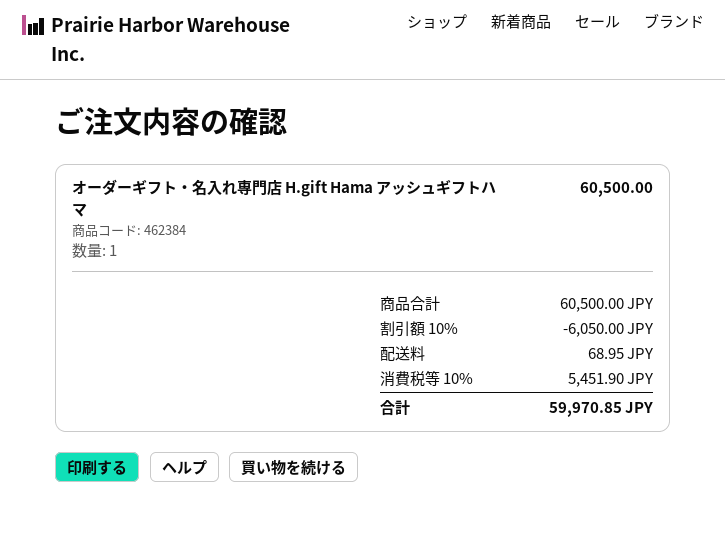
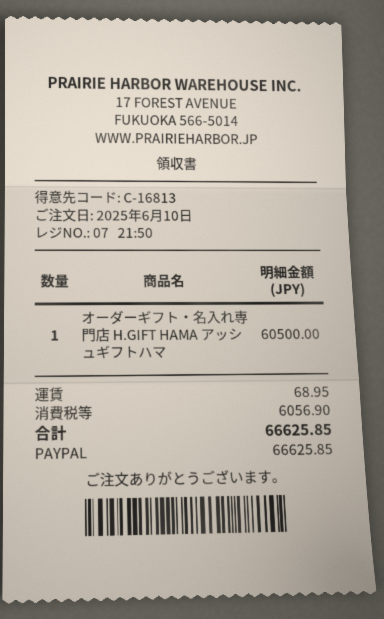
discount: 10% = 6050.00 -> none
tax: 5451.90 -> 6056.90
total: 59970.85 -> 66625.85

